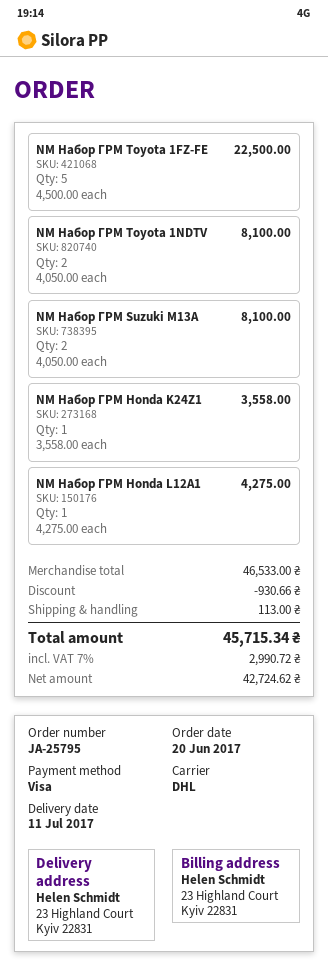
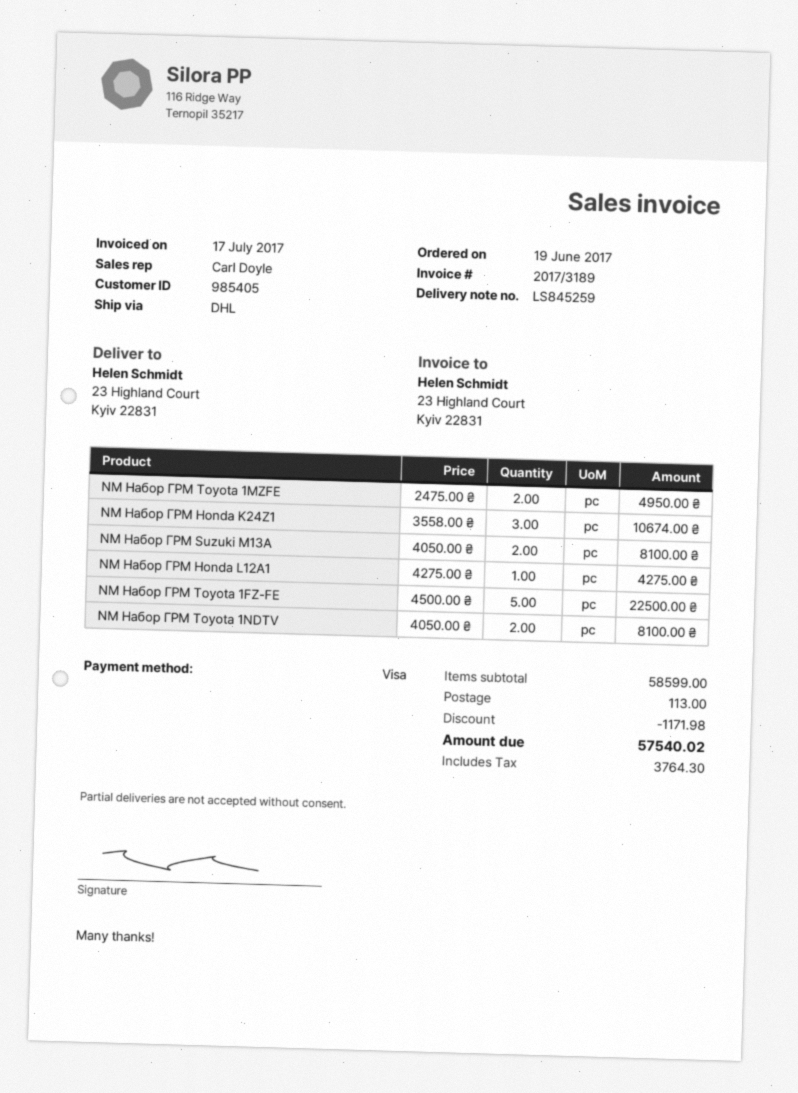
order date: 2017-06-20 -> 2017-06-19
NM Набор ГРМ Honda K24Z1: 1 x 3558.00 = 3558.00 -> 3 x 3558.00 = 10674.00
NM Набор ГРМ Toyota 1MZFE: none -> 2 x 2475.00 = 4950.00
subtotal: 46533.00 -> 58599.00
discount: 930.66 -> 1171.98
tax: 2990.72 -> 3764.30
total: 45715.34 -> 57540.02

